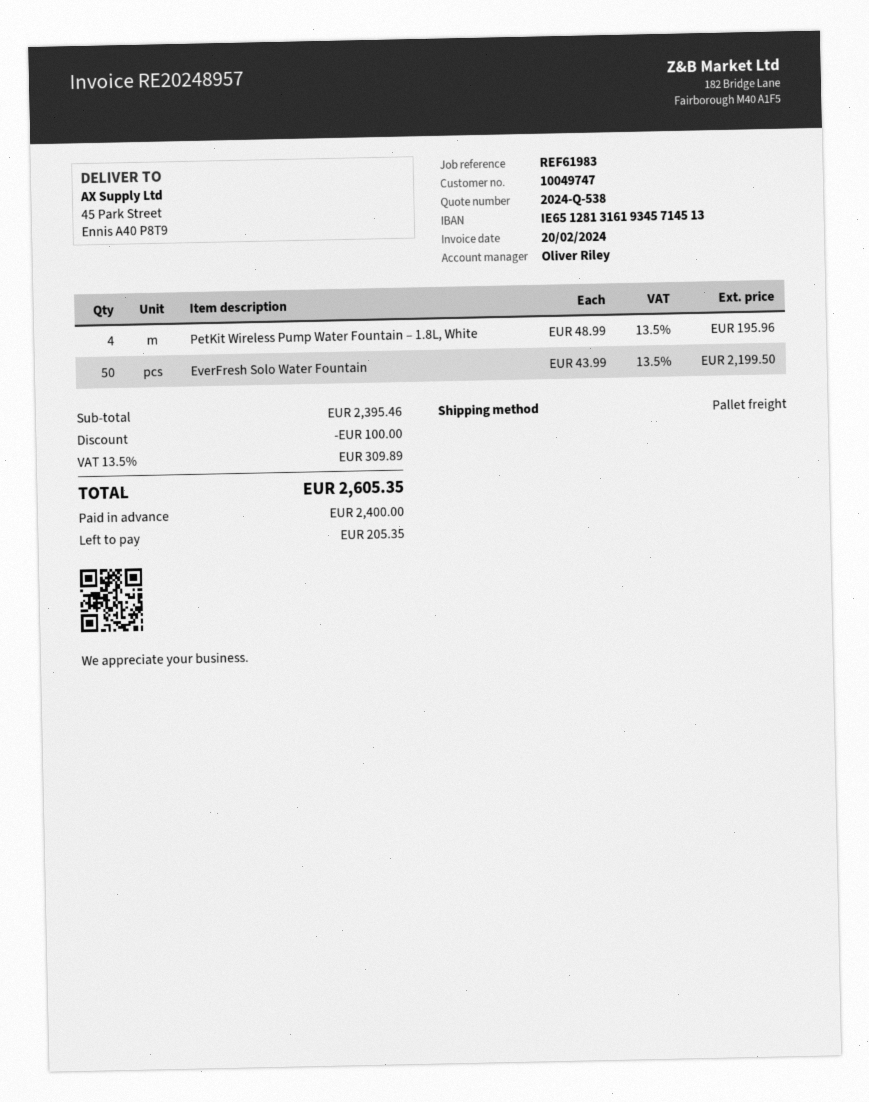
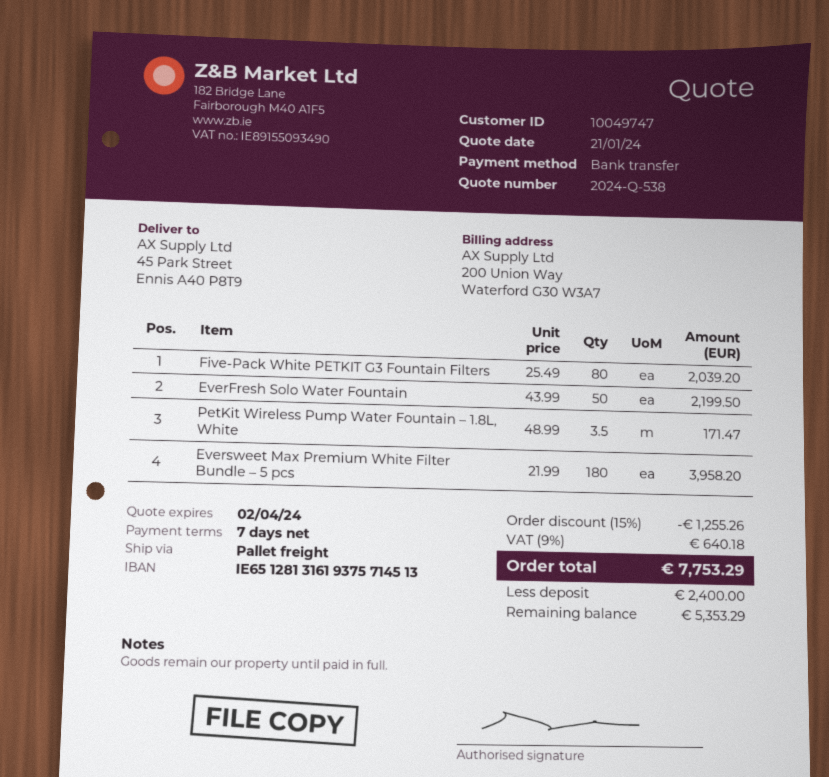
bank account: IE65128131619345714513 -> IE65128131619375714513
PetKit Wireless Pump Water Fountain – 1.8L, White: 4 x 48.99 = 195.96 -> 3.5 x 48.99 = 171.47
Five-Pack White PETKIT G3 Fountain Filters: none -> 80 x 25.49 = 2039.20
Eversweet Max Premium White Filter Bundle – 5 pcs: none -> 180 x 21.99 = 3958.20
discount: 100.00 -> 1255.26
tax: 13.5% = 309.89 -> 9% = 640.18
total: 2605.35 -> 7753.29
balance: 205.35 -> 5353.29

